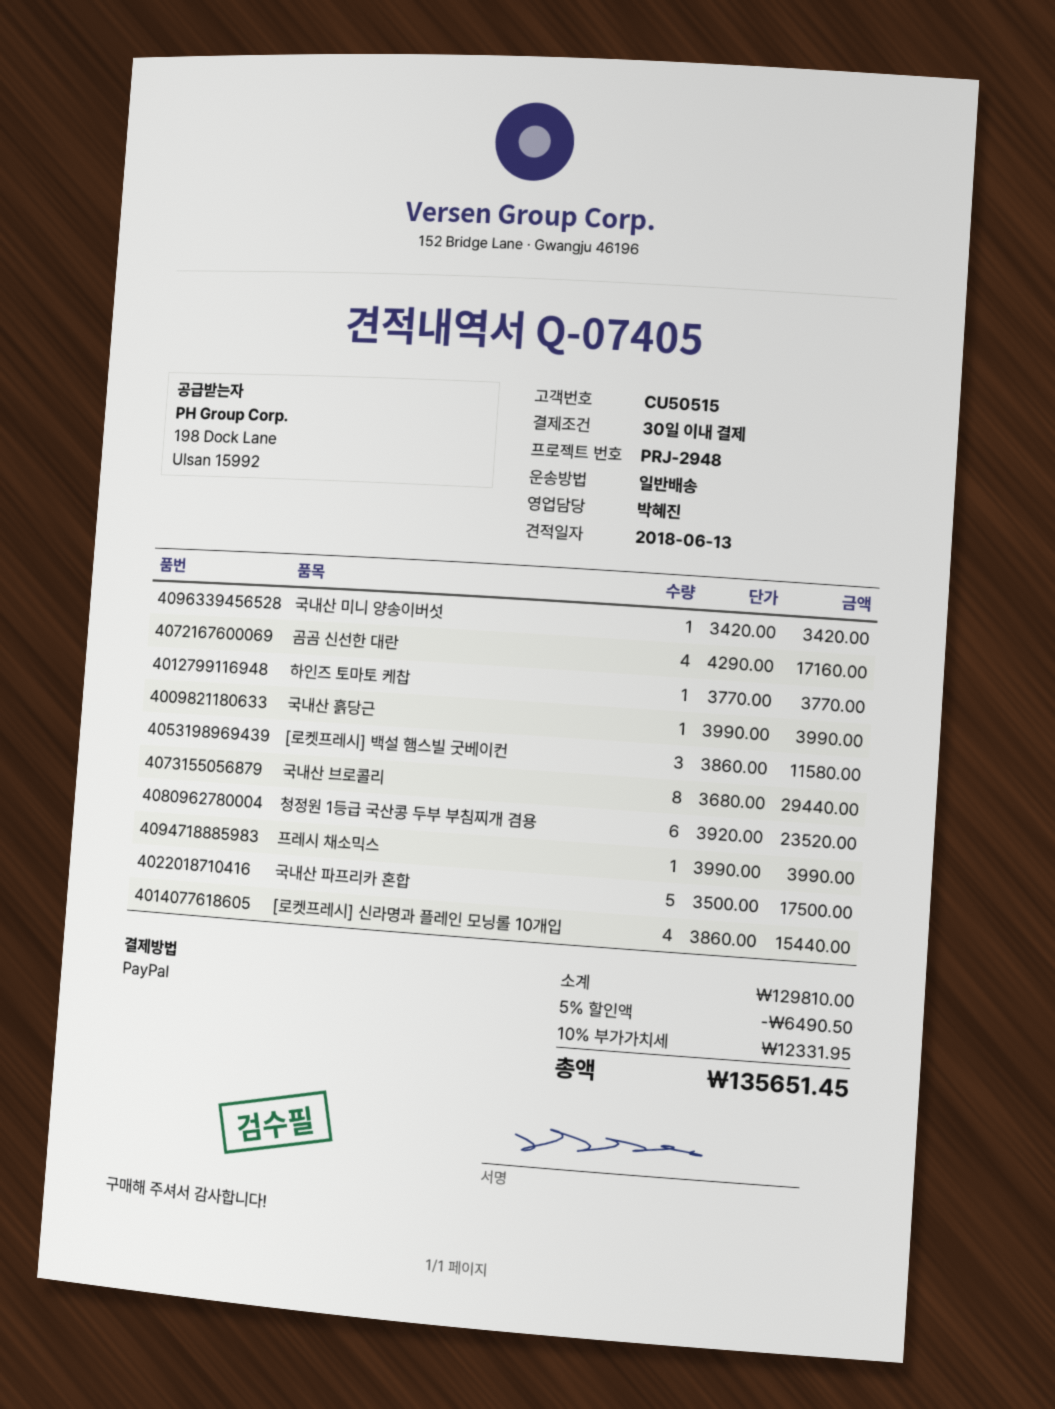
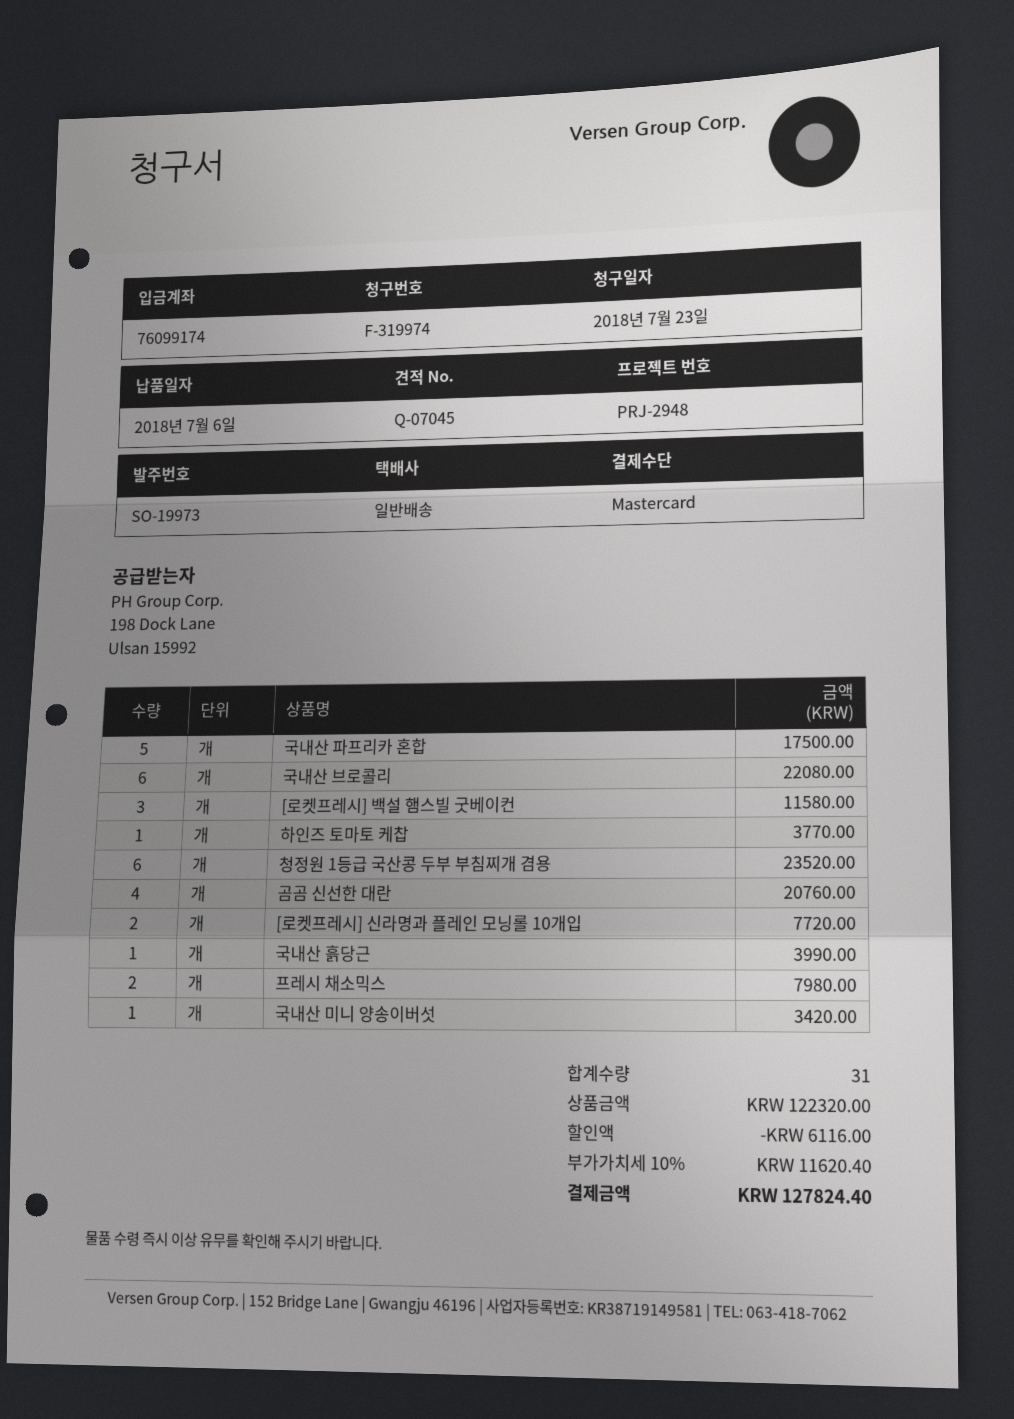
quote number: Q-07405 -> Q-07045
payment method: PayPal -> Mastercard
곰곰 신선한 대란: 4 for 17160.00 -> 4 for 20760.00
국내산 브로콜리: 8 for 29440.00 -> 6 for 22080.00
프레시 채소믹스: 1 for 3990.00 -> 2 for 7980.00
[로켓프레시] 신라명과 플레인 모닝롤 10개입: 4 for 15440.00 -> 2 for 7720.00
subtotal: 129810.00 -> 122320.00
discount: 6490.50 -> 6116.00
tax: 10% = 12331.95 -> 10% = 11620.40
total: 135651.45 -> 127824.40

